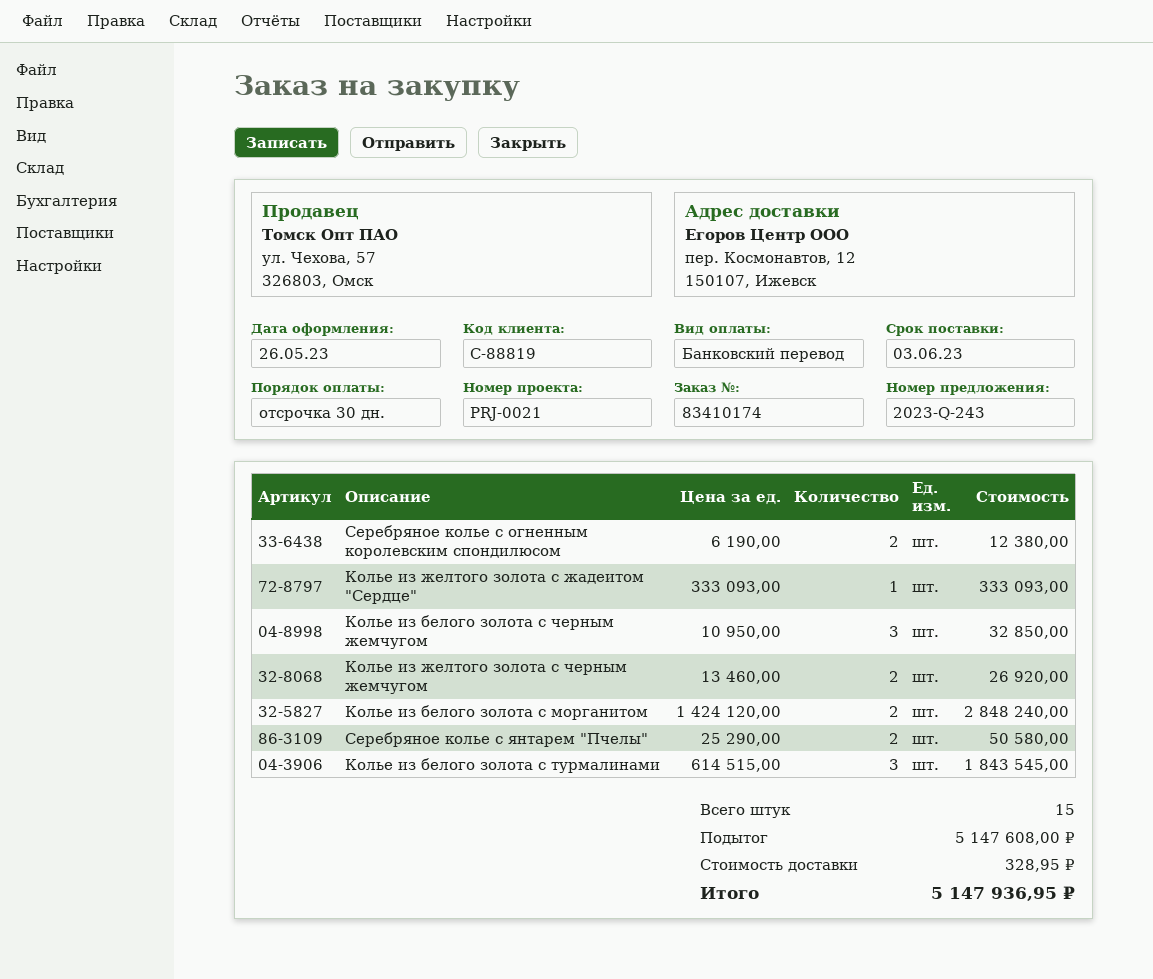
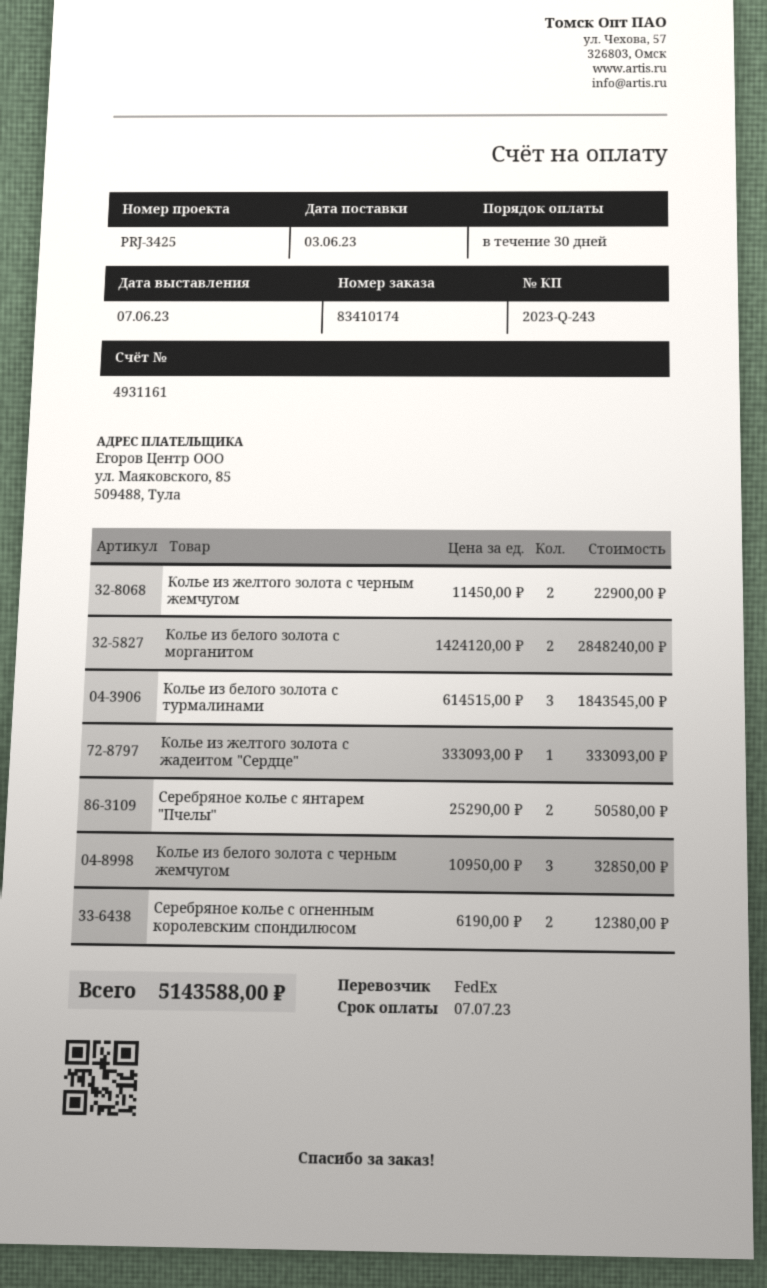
reference: PRJ-0021 -> PRJ-3425
Колье из желтого золота с черным жемчугом: 2 x 13460.00 = 26920.00 -> 2 x 11450.00 = 22900.00
shipping: 328.95 -> none
total: 5147936.95 -> 5143588.00

